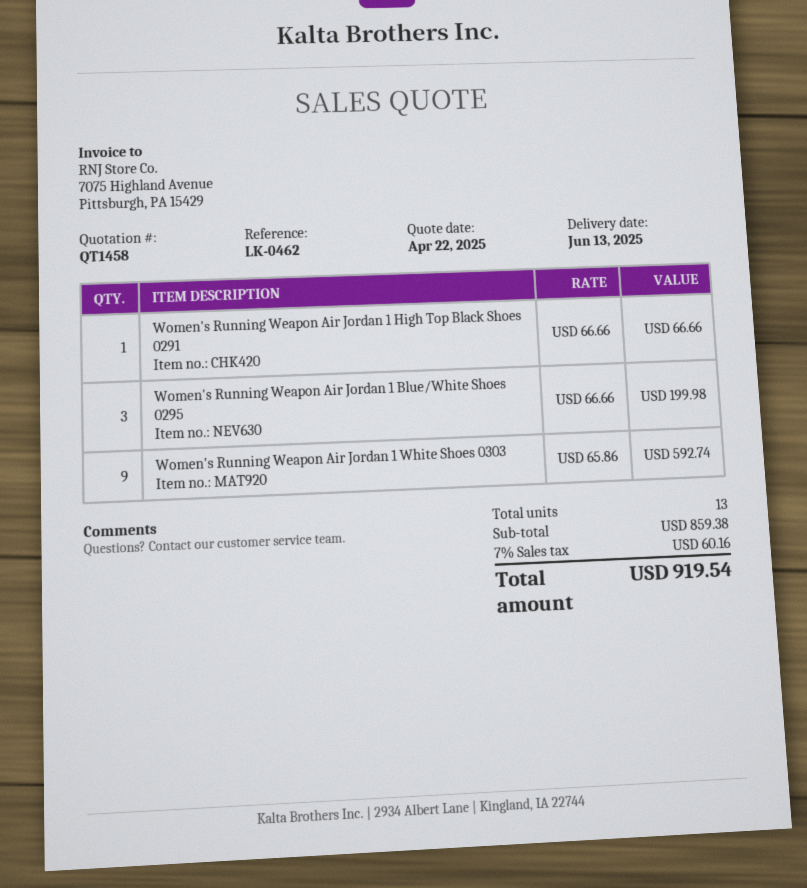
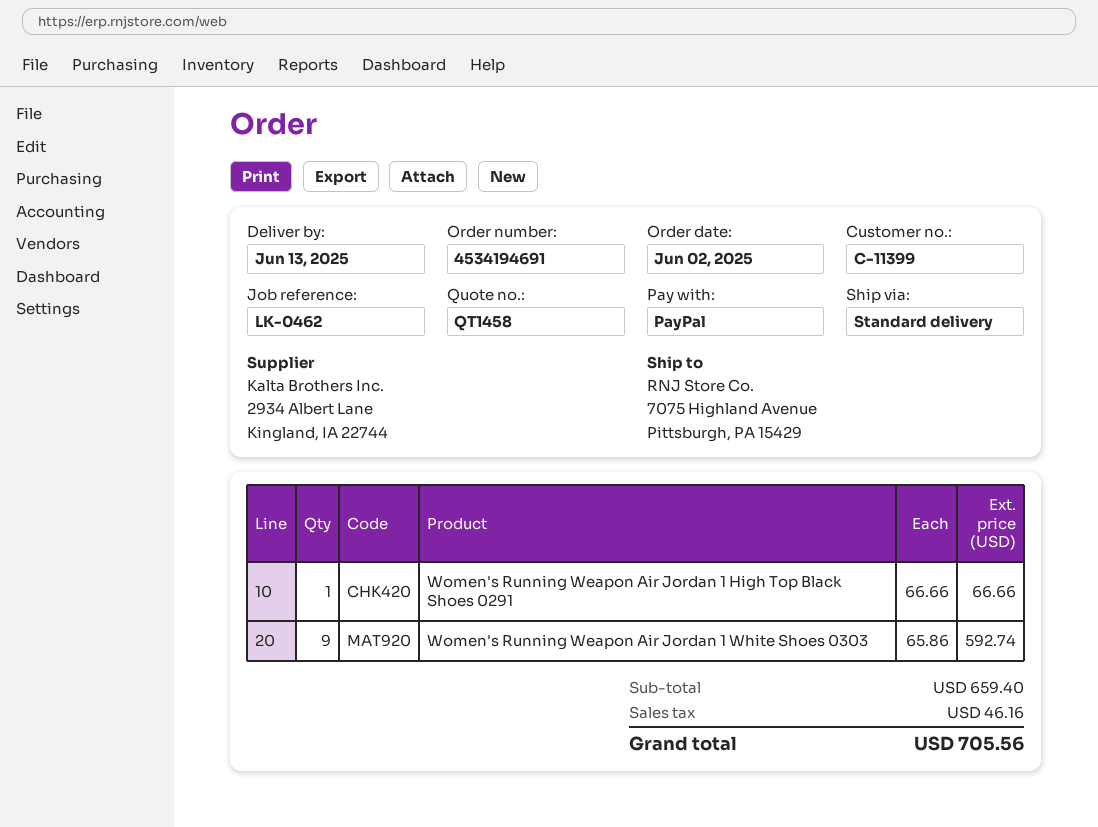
Women's Running Weapon Air Jordan 1 Blue/White Shoes 0295: 3 x 66.66 = 199.98 -> none
subtotal: 859.38 -> 659.40
tax: 60.16 -> 46.16
total: 919.54 -> 705.56

